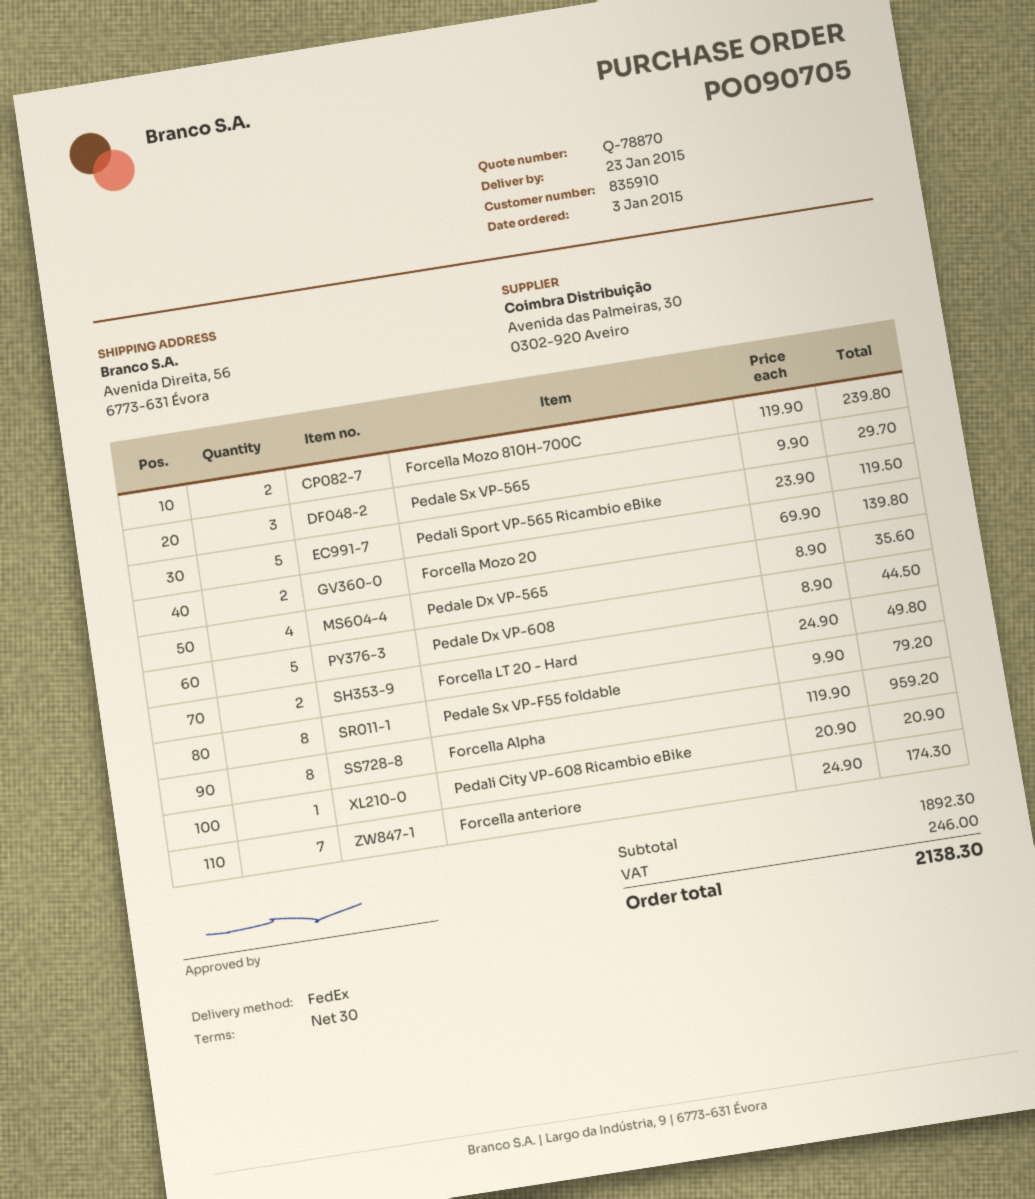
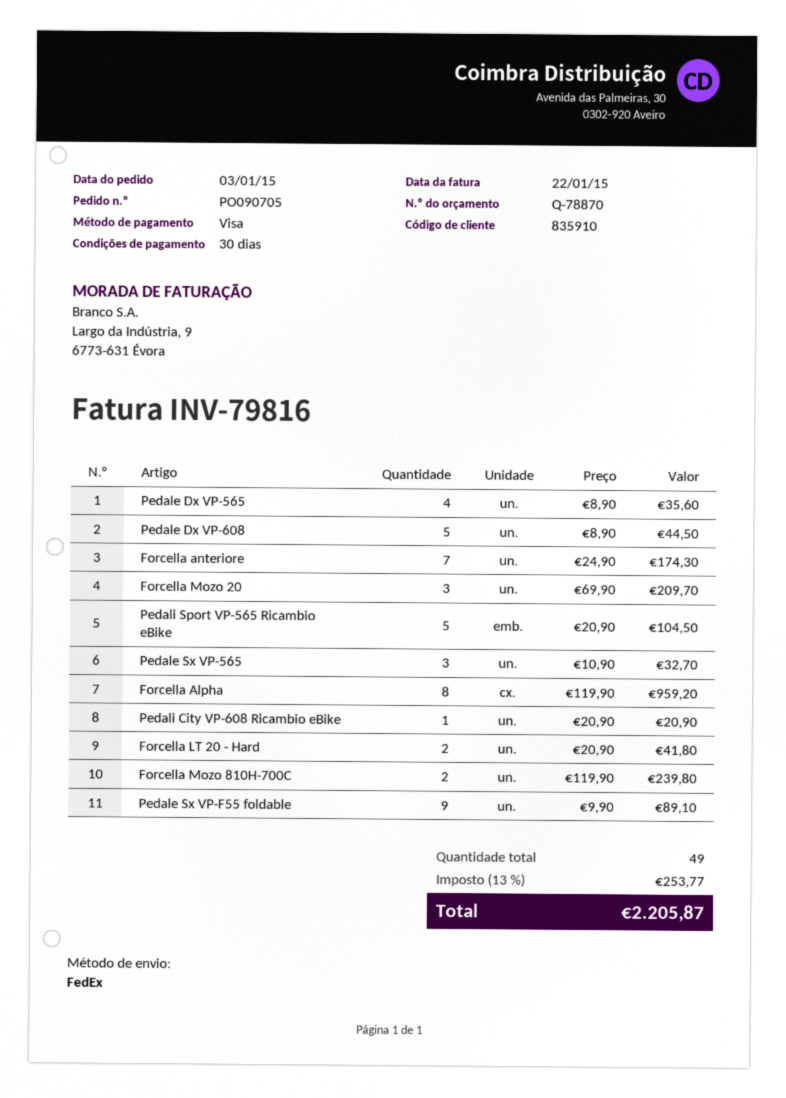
Pedale Sx VP-565: 3 x 9.90 = 29.70 -> 3 x 10.90 = 32.70
Pedali Sport VP-565 Ricambio eBike: 5 x 23.90 = 119.50 -> 5 x 20.90 = 104.50
Forcella Mozo 20: 2 x 69.90 = 139.80 -> 3 x 69.90 = 209.70
Forcella LT 20 - Hard: 2 x 24.90 = 49.80 -> 2 x 20.90 = 41.80
Pedale Sx VP-F55 foldable: 8 x 9.90 = 79.20 -> 9 x 9.90 = 89.10
tax: 246.00 -> 253.77
total: 2138.30 -> 2205.87

